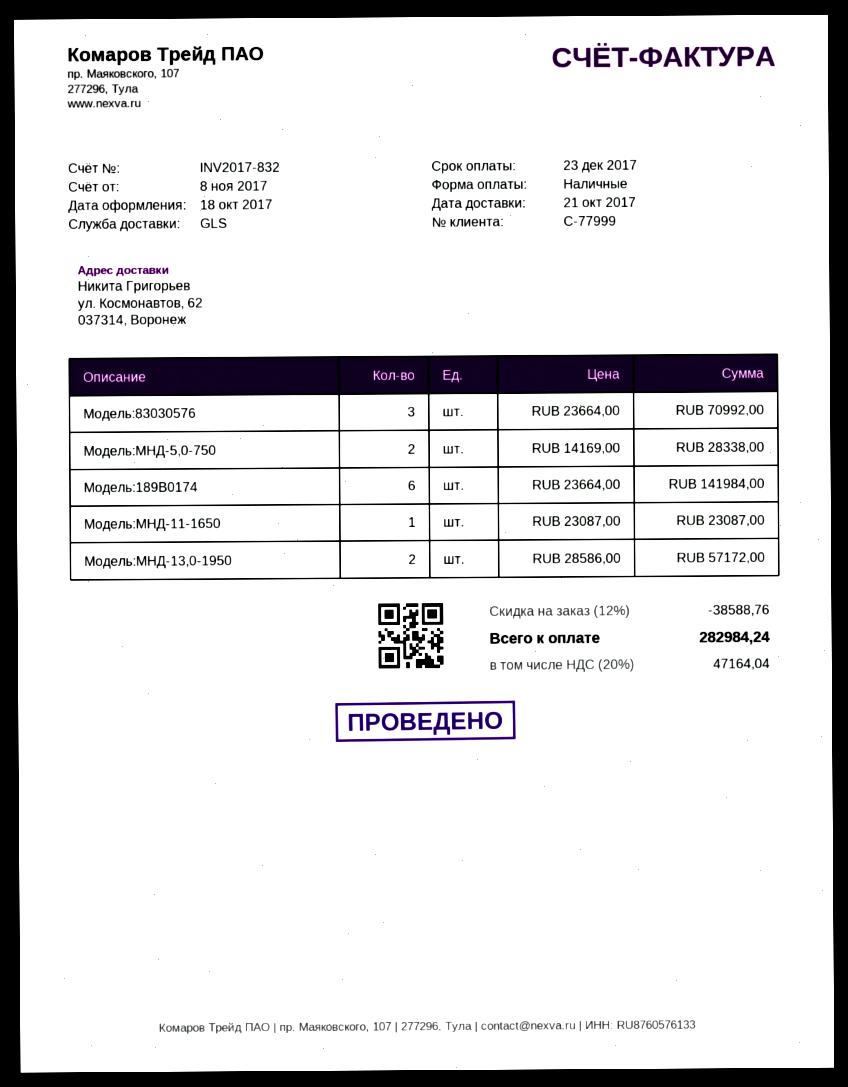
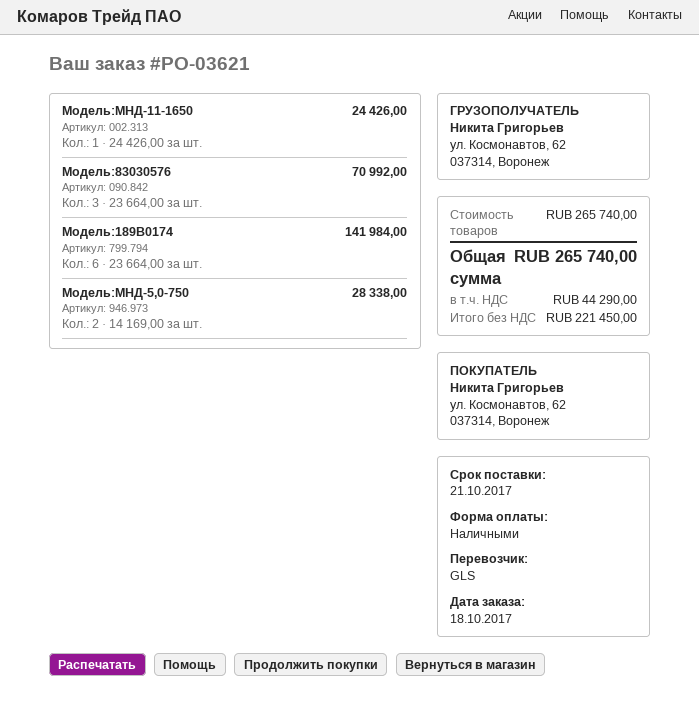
Модель:МНД-11-1650: 1 x 23087.00 = 23087.00 -> 1 x 24426.00 = 24426.00
Модель:МНД-13,0-1950: 2 x 28586.00 = 57172.00 -> none
discount: 12% = 38588.76 -> none
tax: 47164.04 -> 44290.00
total: 282984.24 -> 265740.00

